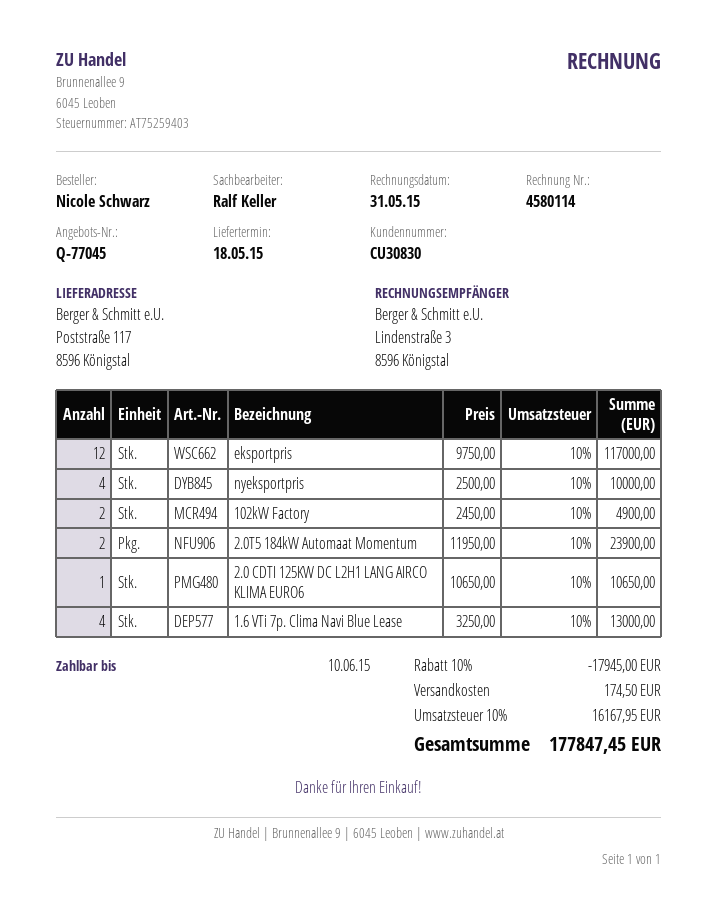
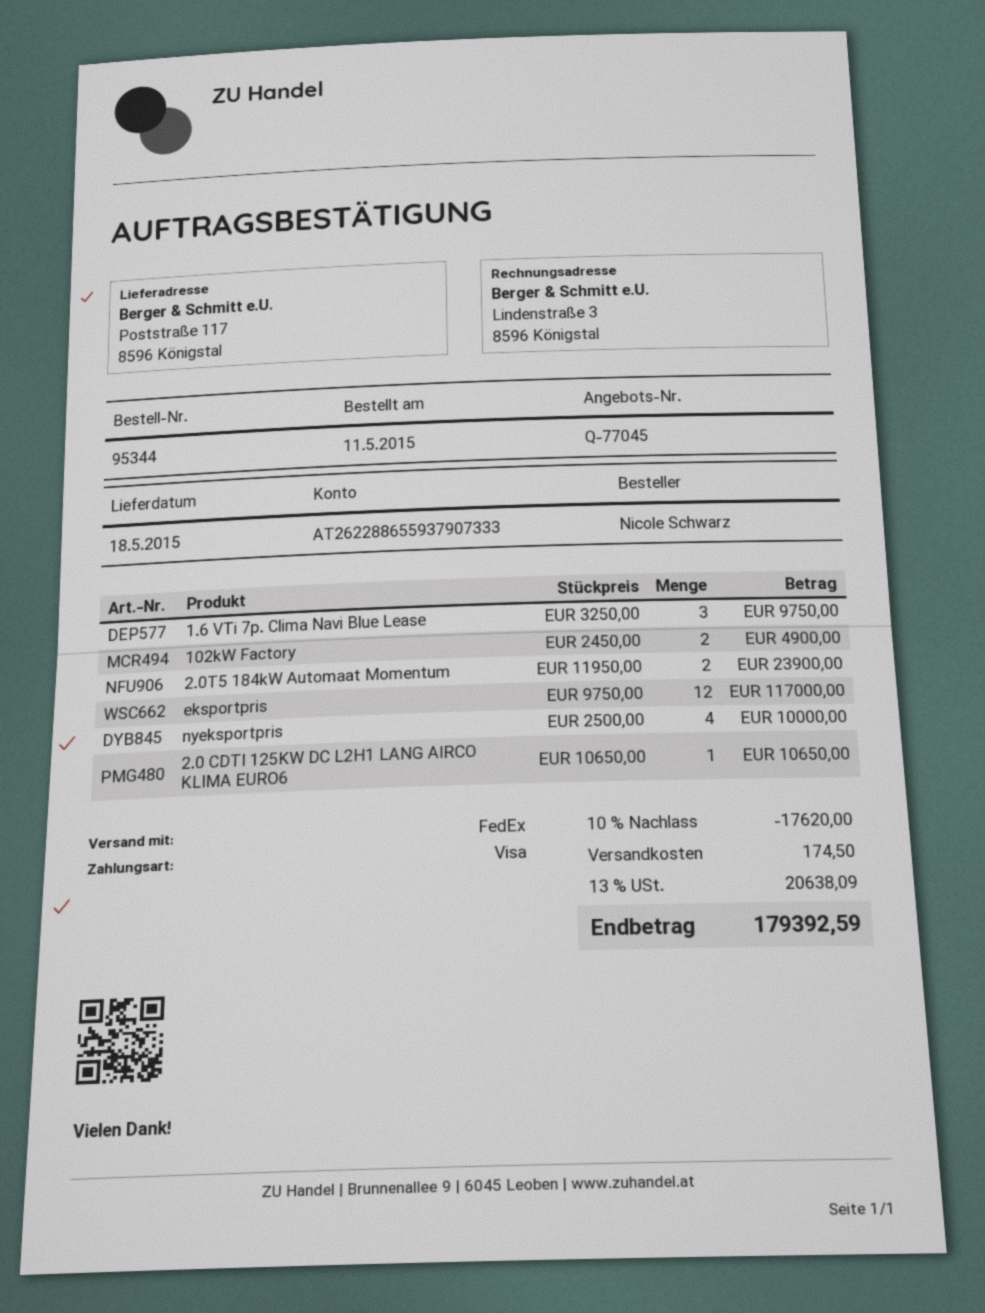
1.6 VTi 7p. Clima Navi Blue Lease: 4 x 3250.00 = 13000.00 -> 3 x 3250.00 = 9750.00
discount: 10% = 17945.00 -> 10% = 17620.00
tax: 10% = 16167.95 -> 13% = 20638.09
total: 177847.45 -> 179392.59

